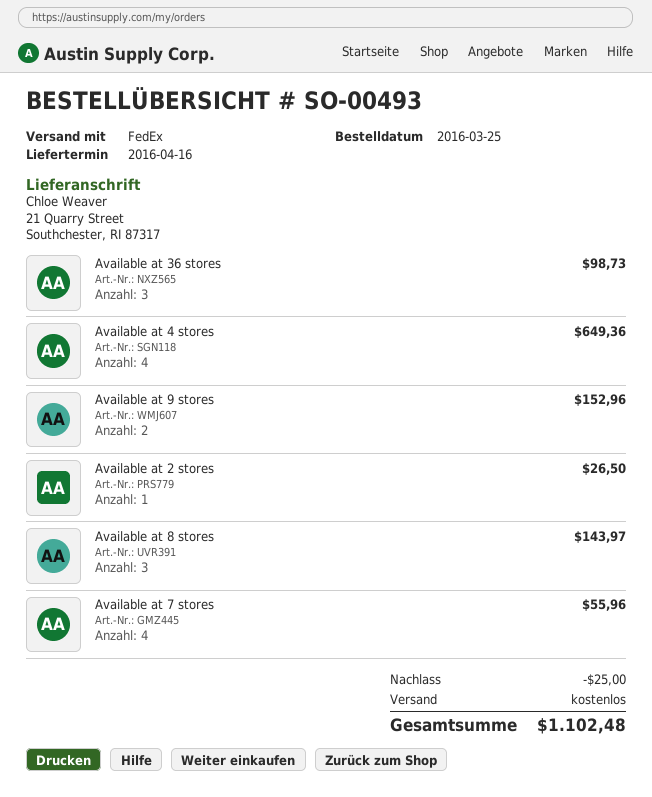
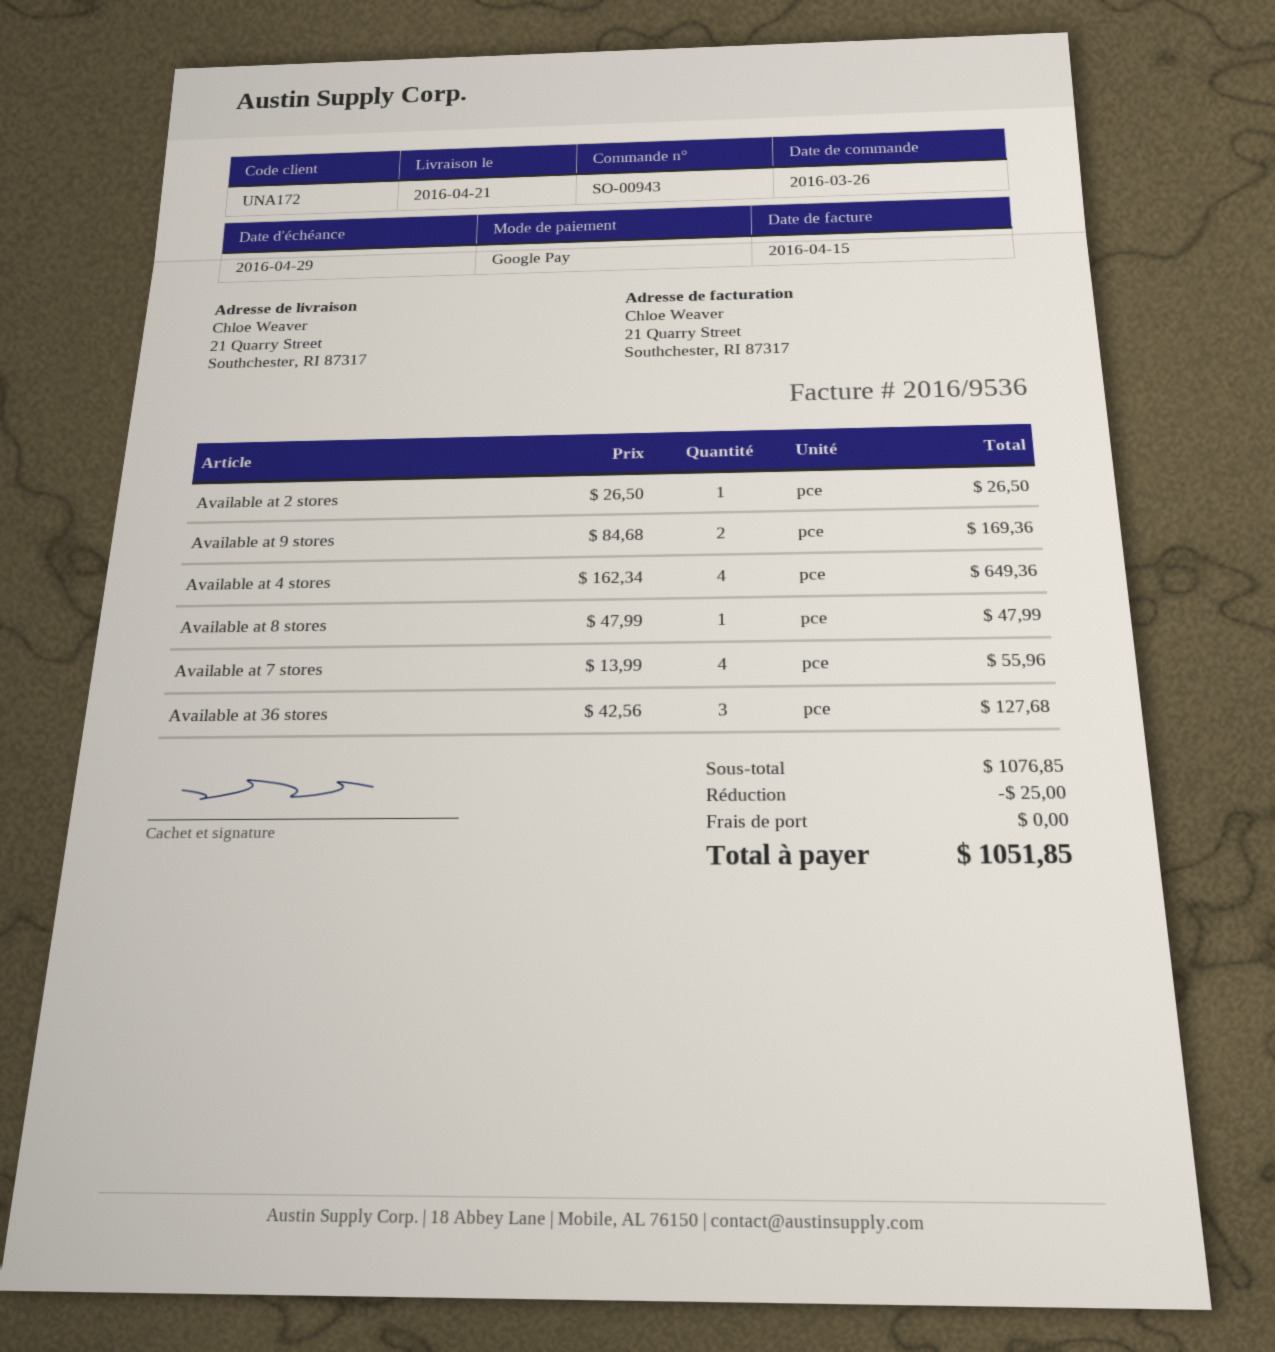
order number: SO-00493 -> SO-00943
order date: 2016-03-25 -> 2016-03-26
delivery date: 2016-04-16 -> 2016-04-21
Available at 36 stores: 3 for 98.73 -> 3 for 127.68
Available at 9 stores: 2 for 152.96 -> 2 for 169.36
Available at 8 stores: 3 for 143.97 -> 1 for 47.99
total: 1102.48 -> 1051.85

